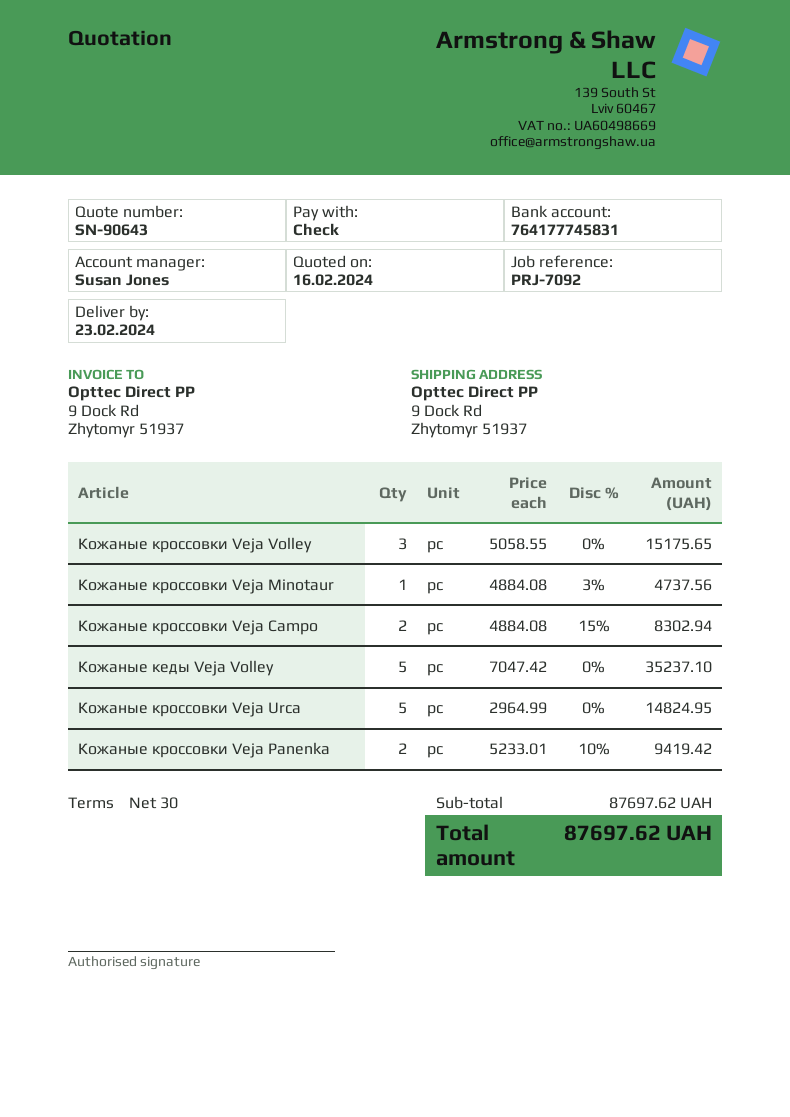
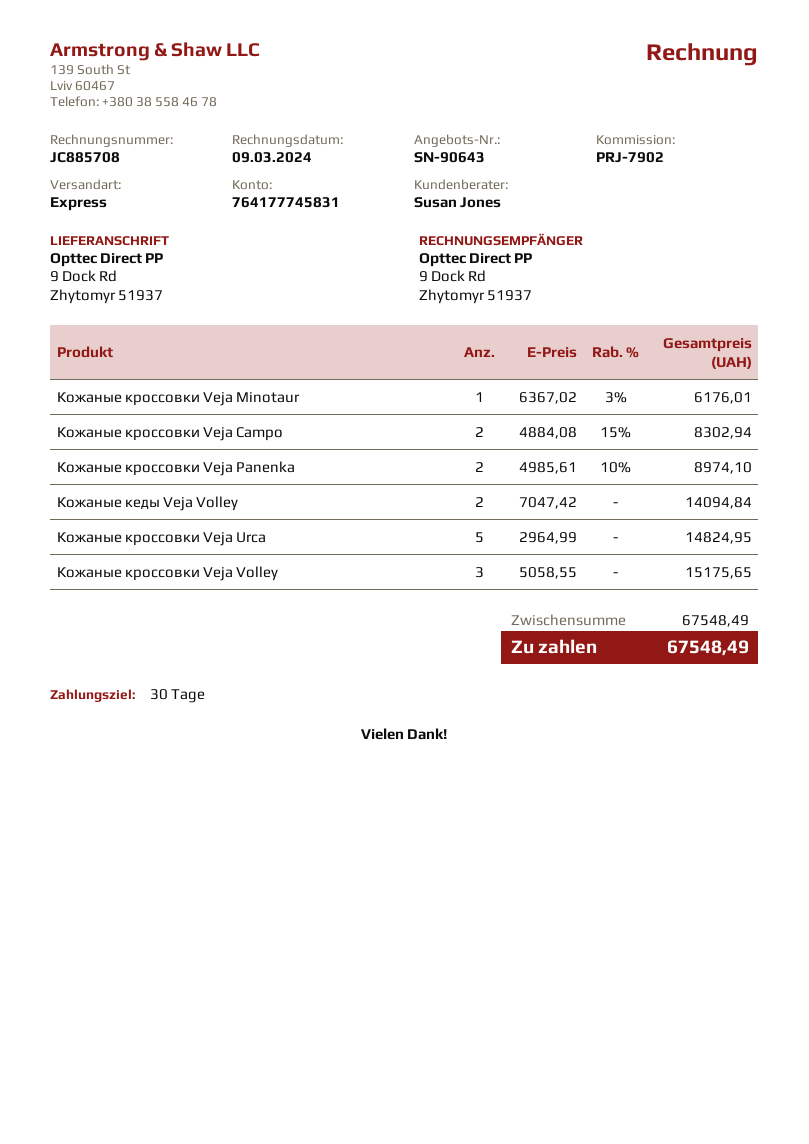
reference: PRJ-7092 -> PRJ-7902
Кожаные кроссовки Veja Minotaur: 1 x 4884.08 - 3% = 4737.56 -> 1 x 6367.02 - 3% = 6176.01
Кожаные кеды Veja Volley: 5 x 7047.42 = 35237.10 -> 2 x 7047.42 = 14094.84
Кожаные кроссовки Veja Panenka: 2 x 5233.01 - 10% = 9419.42 -> 2 x 4985.61 - 10% = 8974.10
subtotal: 87697.62 -> 67548.49
total: 87697.62 -> 67548.49

